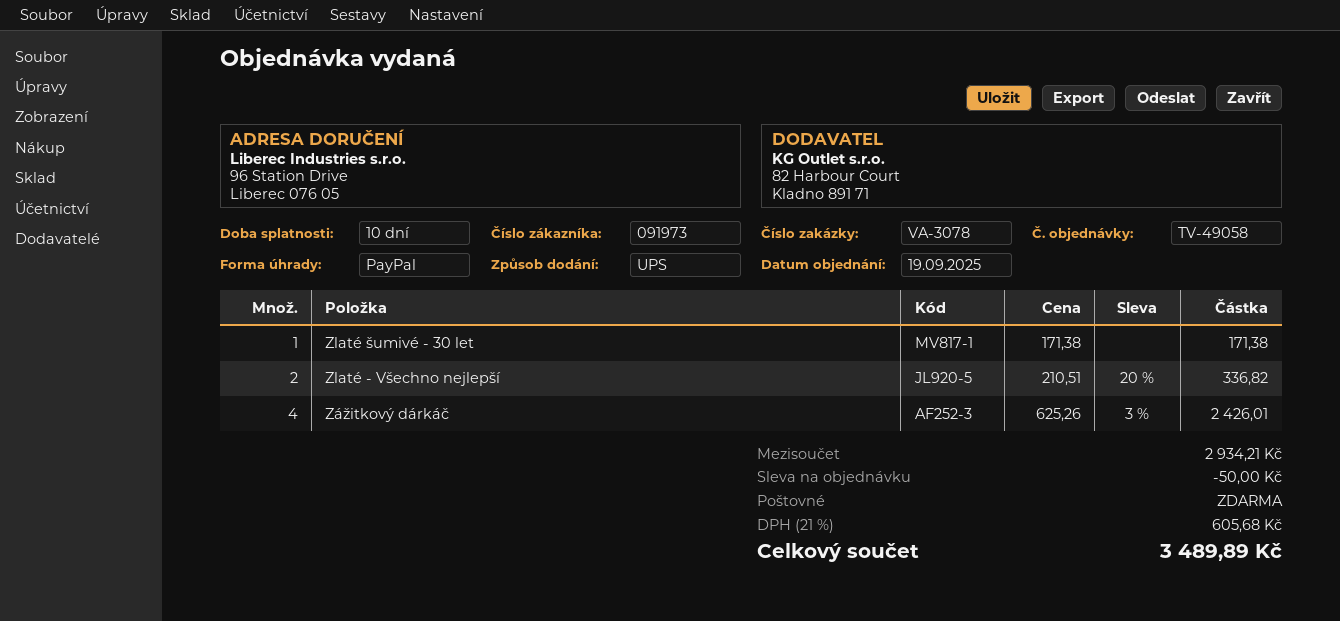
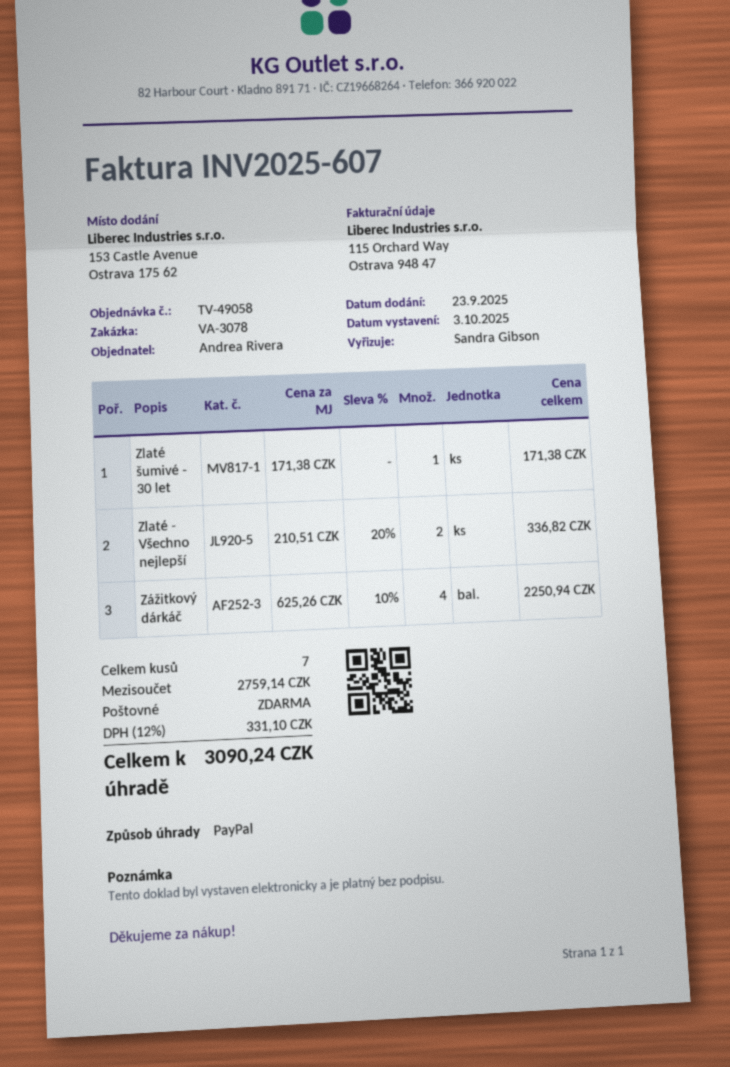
ship to: 96 Station Drive, Liberec 076 05 -> 153 Castle Avenue, Ostrava 175 62
Zážitkový dárkáč: 4 x 625.26 - 3% = 2426.01 -> 4 x 625.26 - 10% = 2250.94
subtotal: 2934.21 -> 2759.14
discount: 50.00 -> none
tax: 21% = 605.68 -> 12% = 331.10
total: 3489.89 -> 3090.24

